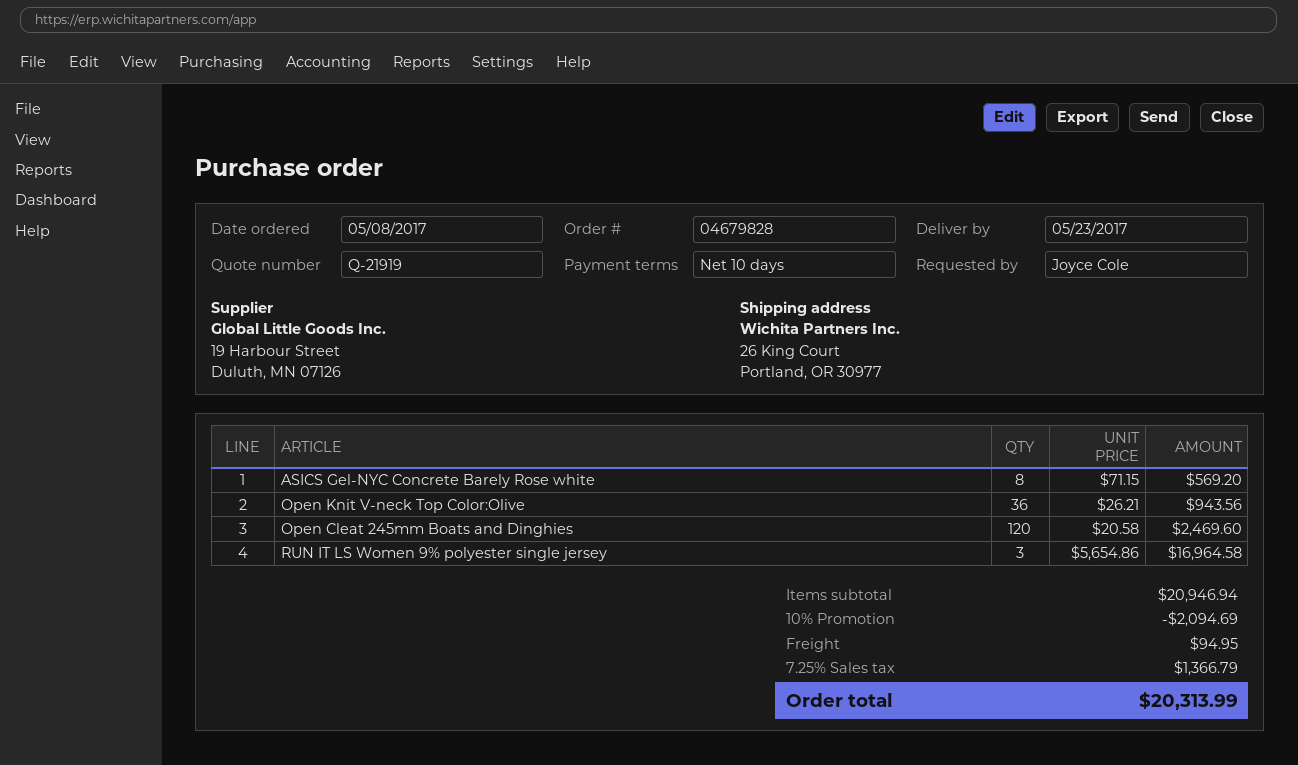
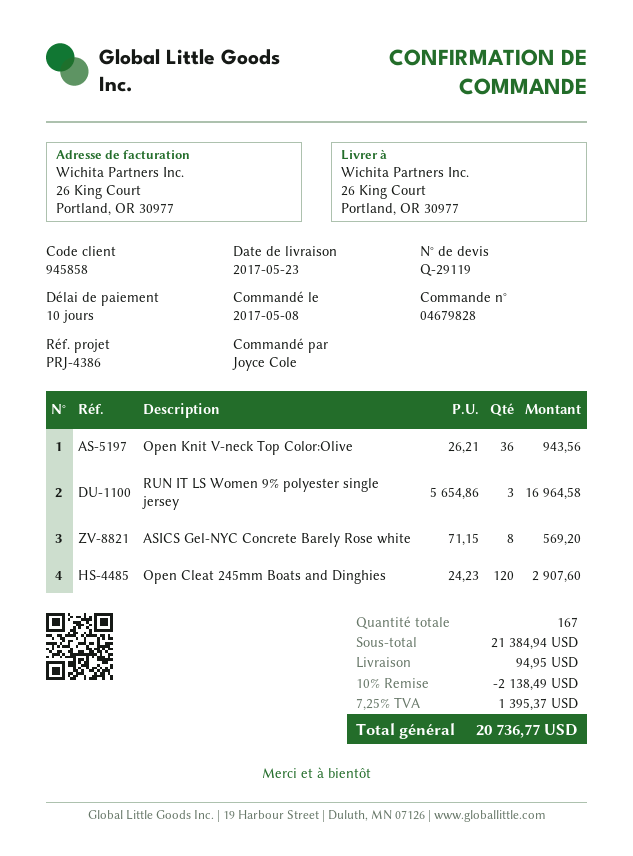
quote number: Q-21919 -> Q-29119
Open Cleat 245mm Boats and Dinghies: 120 x 20.58 = 2469.60 -> 120 x 24.23 = 2907.60
subtotal: 20946.94 -> 21384.94
discount: 10% = 2094.69 -> 10% = 2138.49
tax: 7.25% = 1366.79 -> 7.25% = 1395.37
total: 20313.99 -> 20736.77

